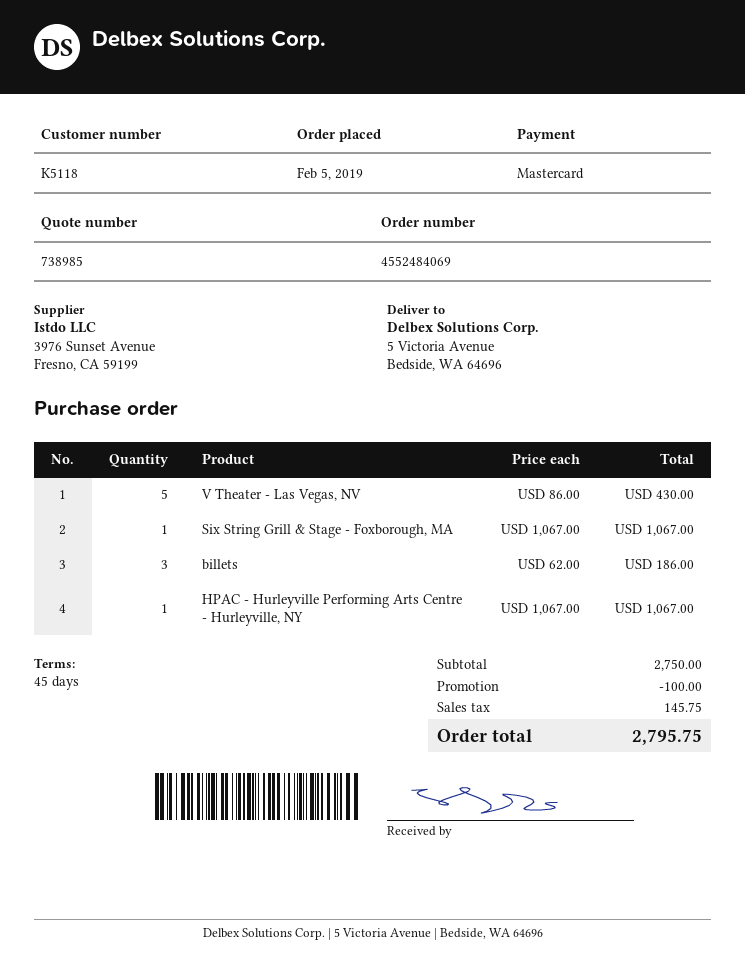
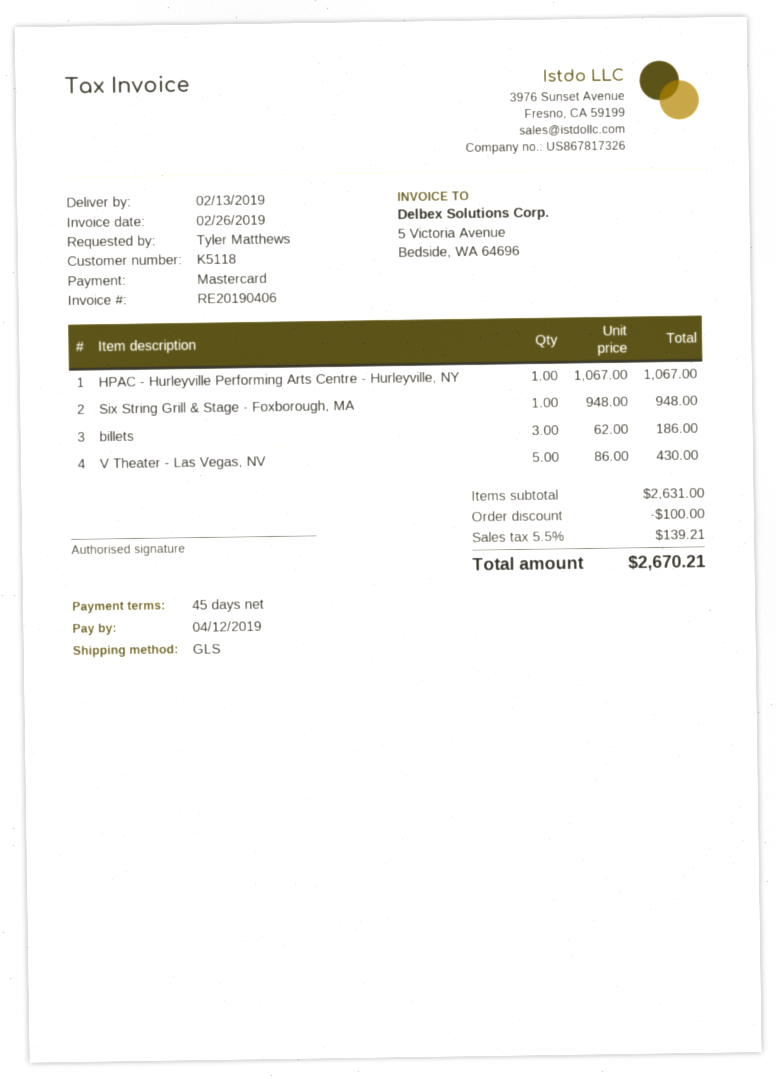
Six String Grill & Stage - Foxborough, MA: 1 x 1067.00 = 1067.00 -> 1 x 948.00 = 948.00
subtotal: 2750.00 -> 2631.00
tax: 145.75 -> 139.21
total: 2795.75 -> 2670.21

